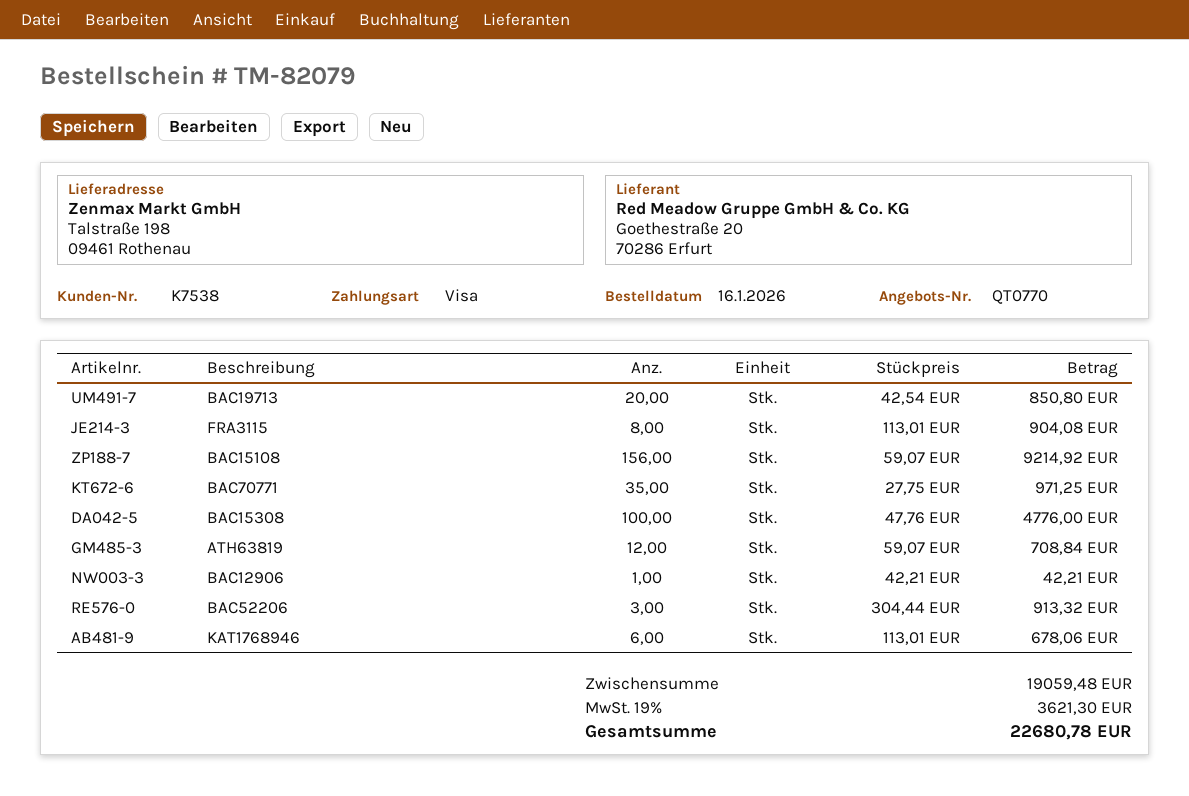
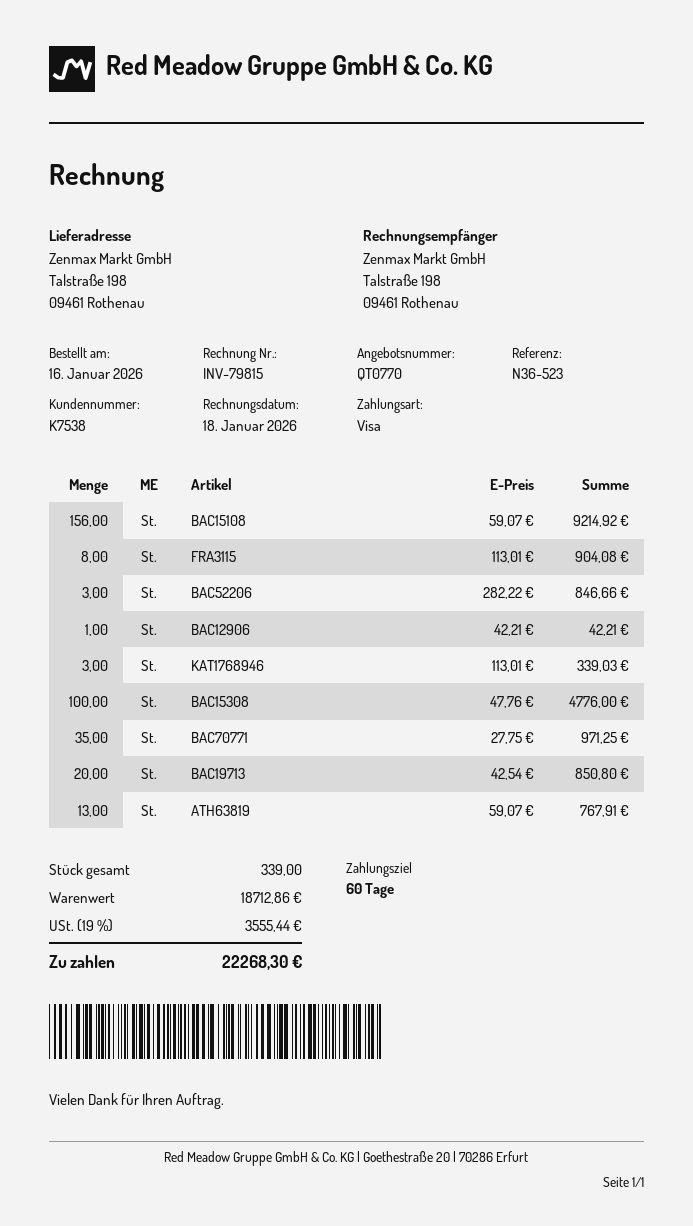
ATH63819: 12 x 59.07 = 708.84 -> 13 x 59.07 = 767.91
BAC52206: 3 x 304.44 = 913.32 -> 3 x 282.22 = 846.66
KAT1768946: 6 x 113.01 = 678.06 -> 3 x 113.01 = 339.03
subtotal: 19059.48 -> 18712.86
tax: 19% = 3621.30 -> 19% = 3555.44
total: 22680.78 -> 22268.30

